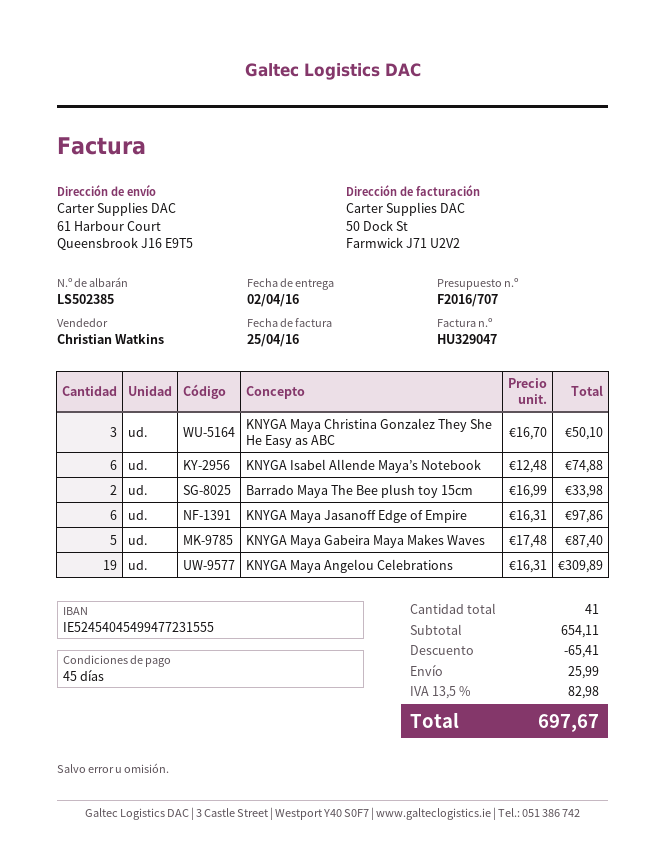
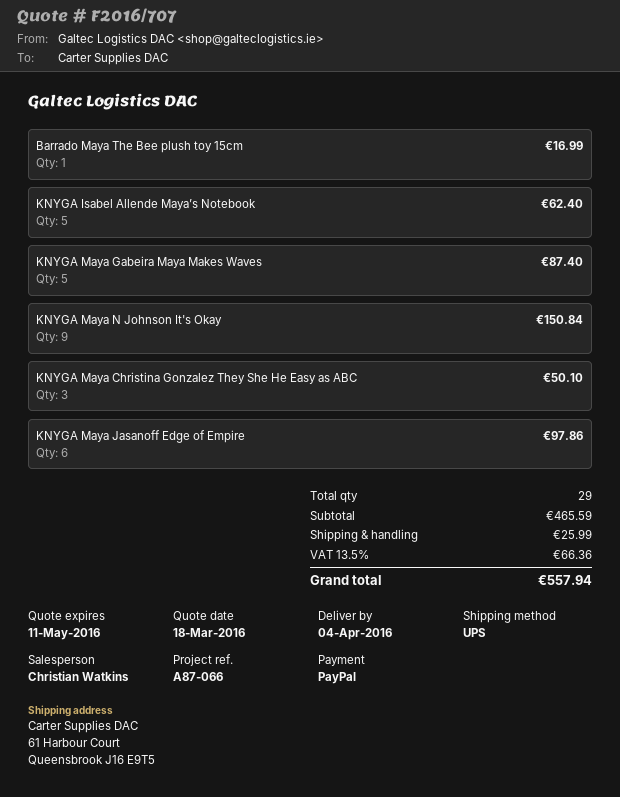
delivery date: 2016-04-02 -> 2016-04-04
KNYGA Isabel Allende Maya’s Notebook: 6 for 74.88 -> 5 for 62.40
Barrado Maya The Bee plush toy 15cm: 2 for 33.98 -> 1 for 16.99
KNYGA Maya Angelou Celebrations: 19 for 309.89 -> none
KNYGA Maya N Johnson It's Okay: none -> 9 for 150.84
total quantity: 41 -> 29
subtotal: 654.11 -> 465.59
discount: 65.41 -> none
tax: 13.5% = 82.98 -> 13.5% = 66.36
total: 697.67 -> 557.94

